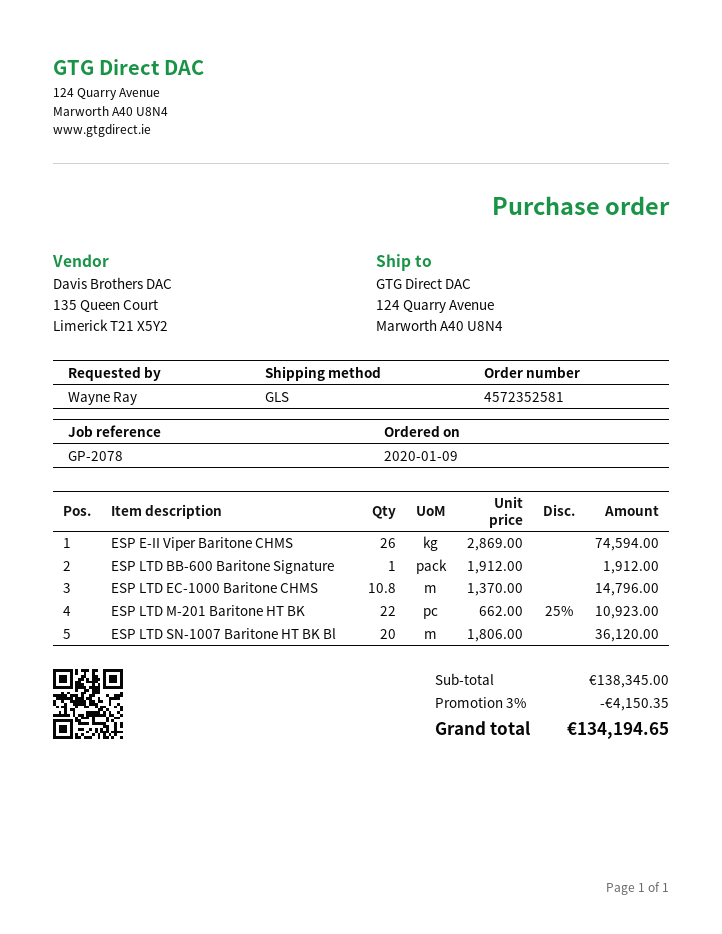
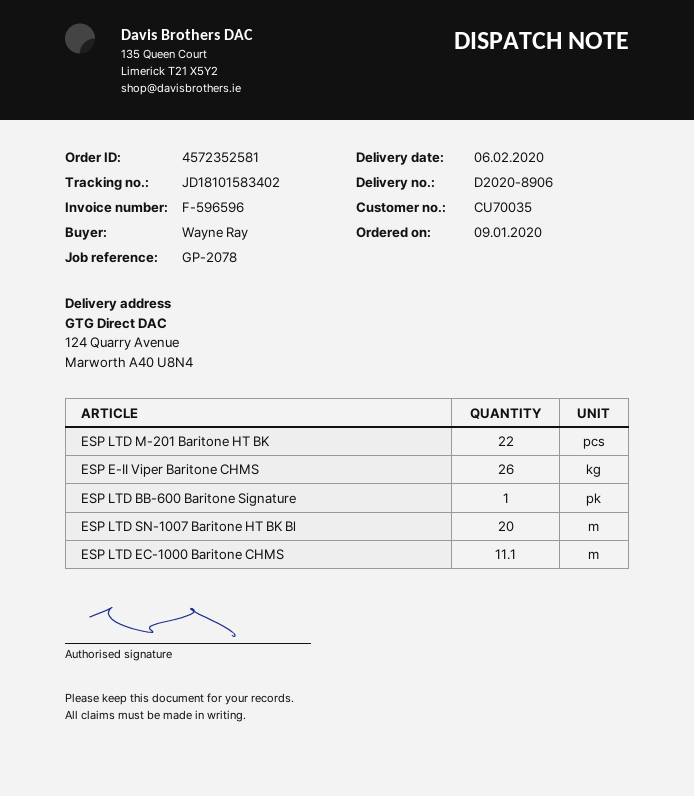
ESP LTD EC-1000 Baritone CHMS: 10.8 -> 11.1

